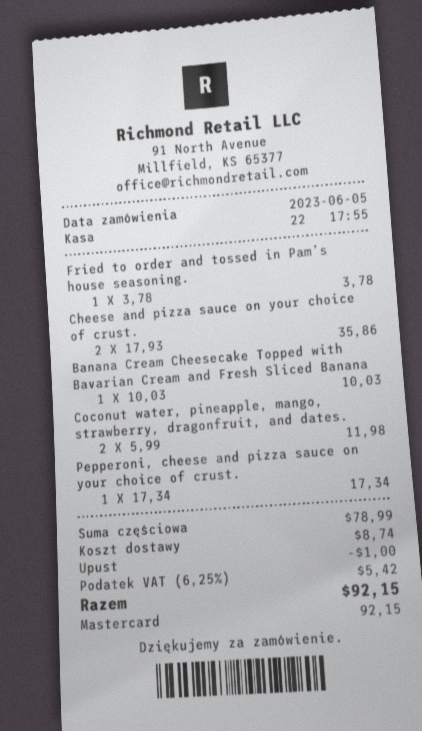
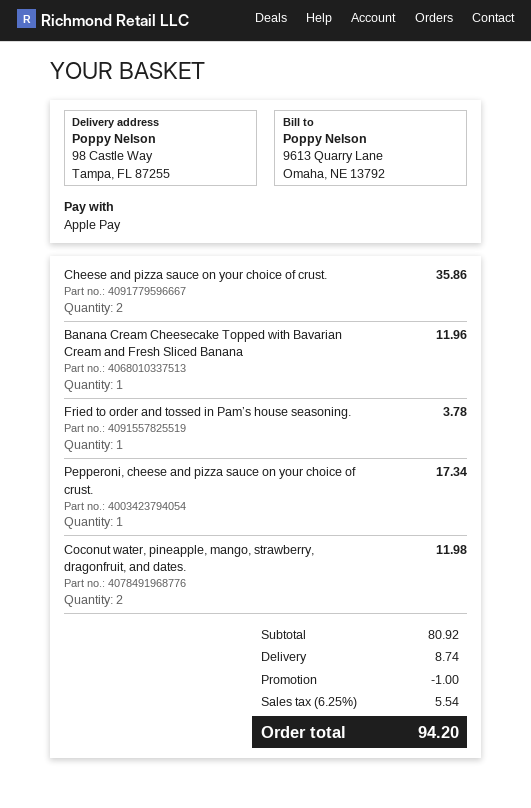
payment method: Mastercard -> Apple Pay
Banana Cream Cheesecake Topped with Bavarian Cream and Fresh Sliced Banana: 1 for 10.03 -> 1 for 11.96
subtotal: 78.99 -> 80.92
tax: 6.25% = 5.42 -> 6.25% = 5.54
total: 92.15 -> 94.20

